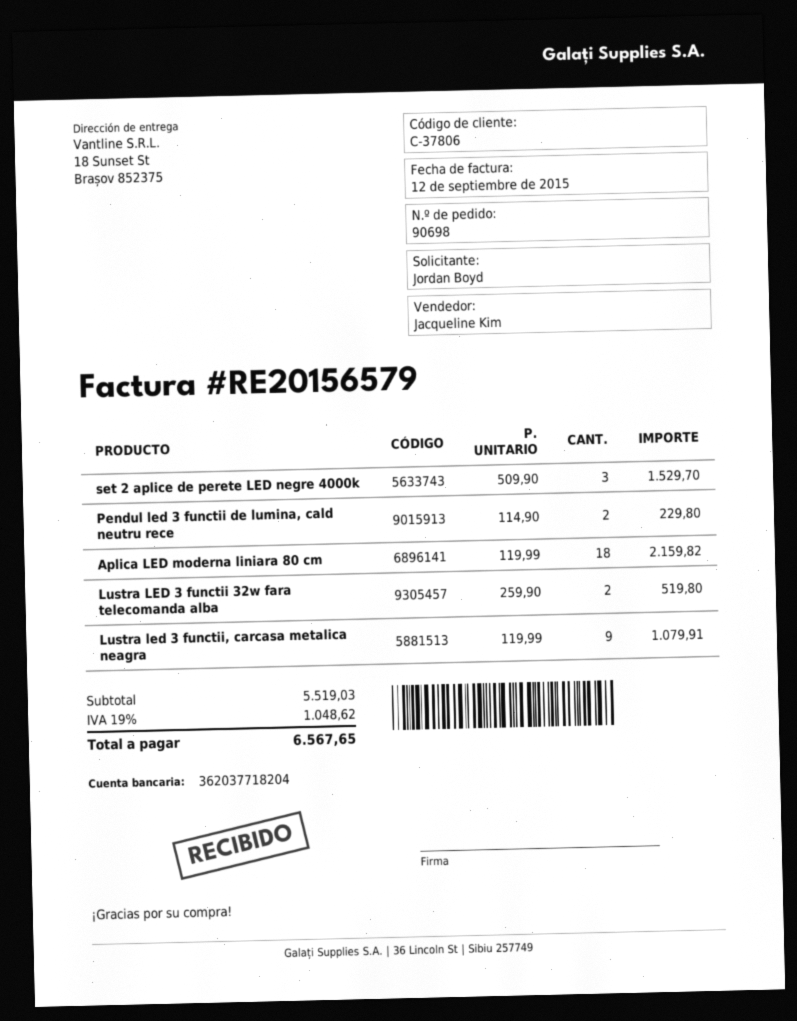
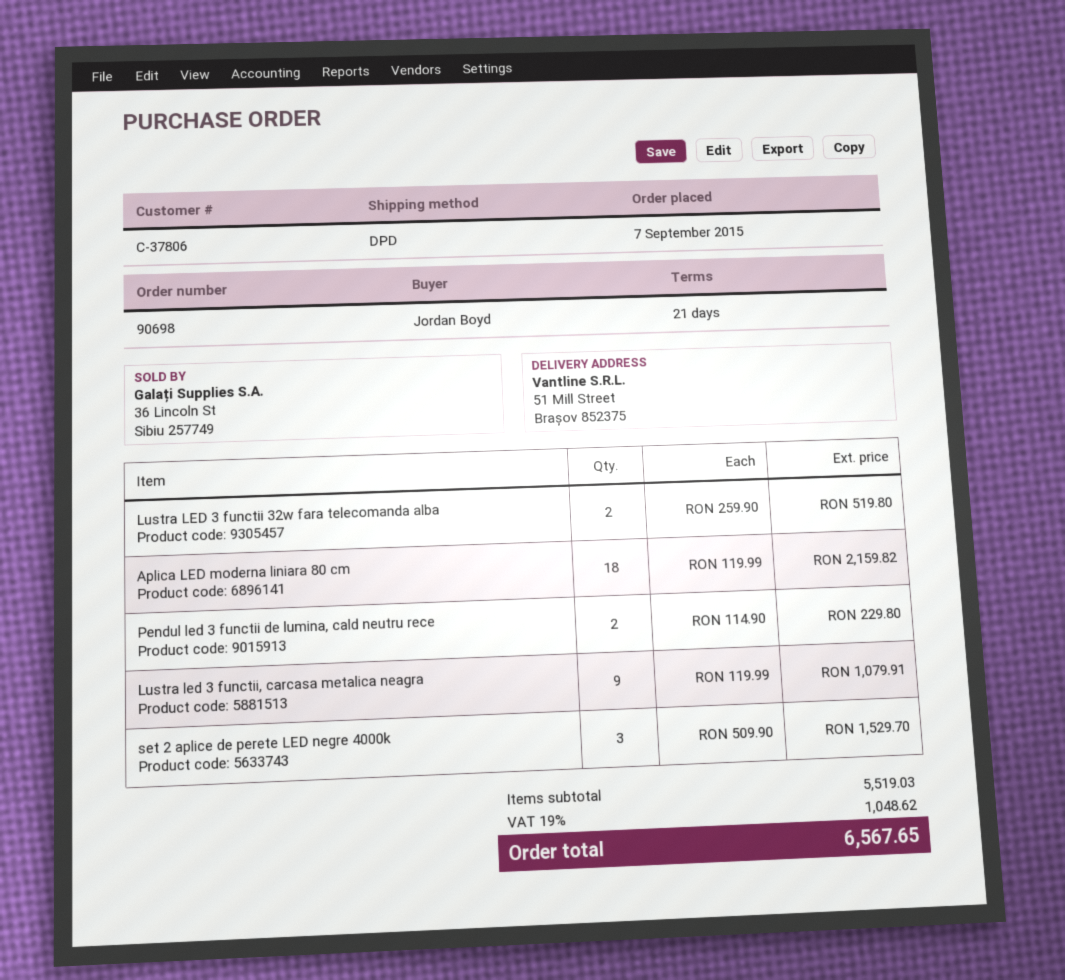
ship to: 18 Sunset St, Brașov 852375 -> 51 Mill Street, Brașov 852375

